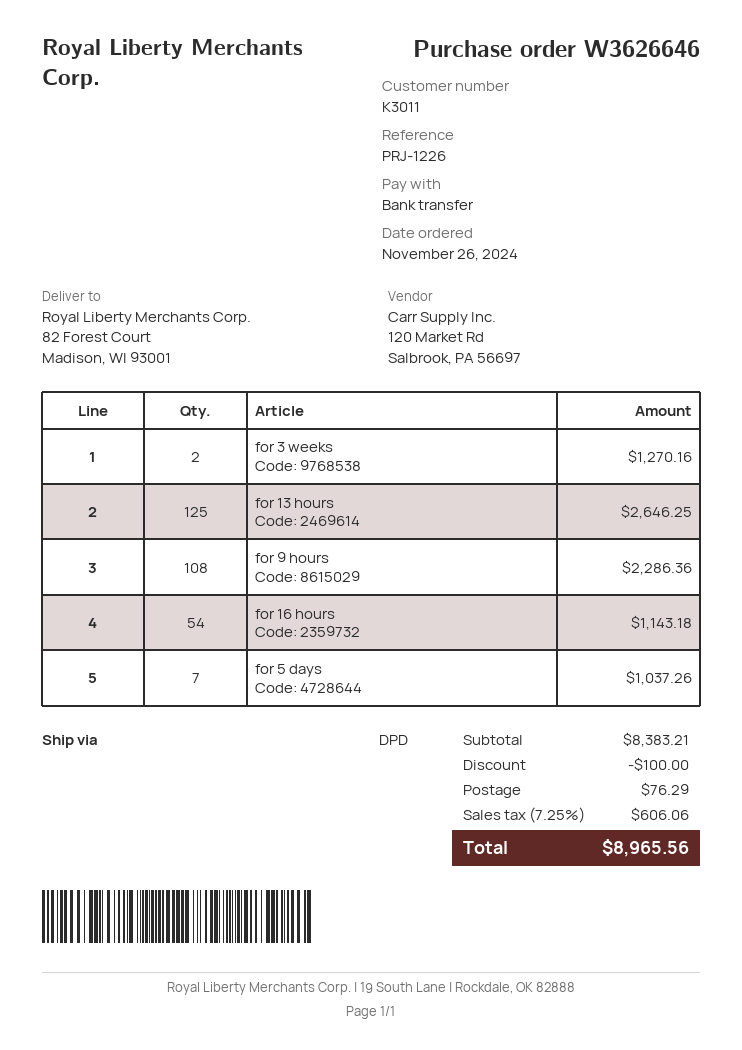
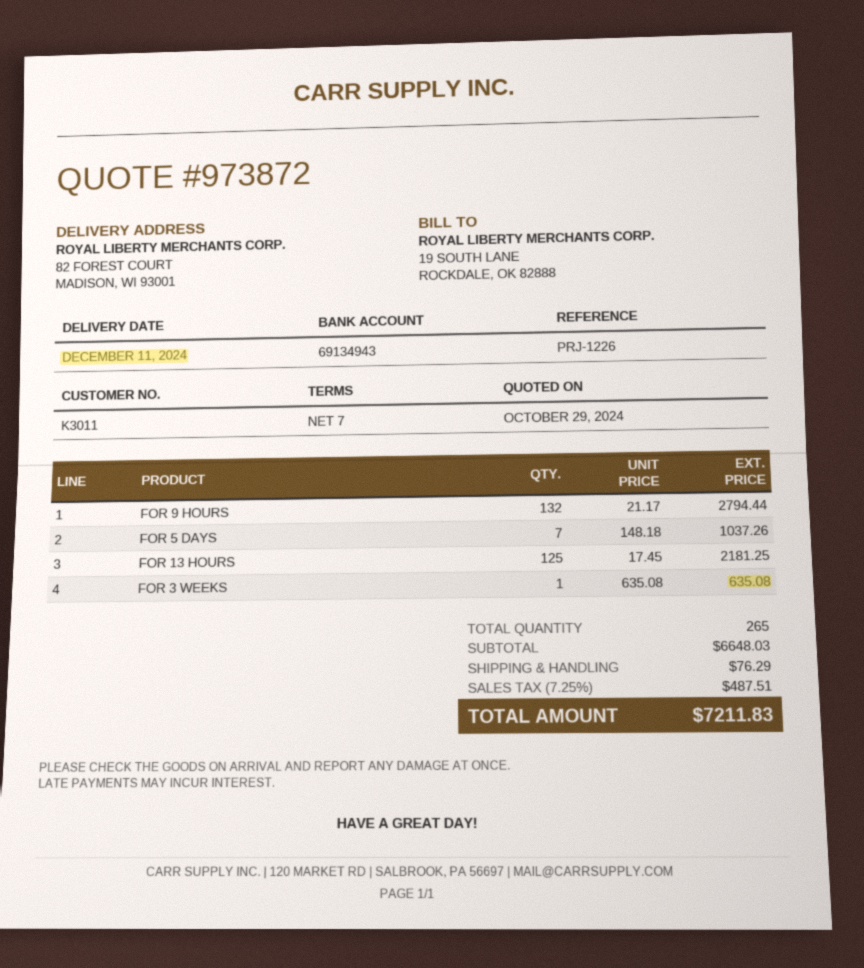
for 3 weeks: 2 for 1270.16 -> 1 for 635.08
for 13 hours: 125 for 2646.25 -> 125 for 2181.25
for 9 hours: 108 for 2286.36 -> 132 for 2794.44
for 16 hours: 54 for 1143.18 -> none
subtotal: 8383.21 -> 6648.03
discount: 100.00 -> none
tax: 7.25% = 606.06 -> 7.25% = 487.51
total: 8965.56 -> 7211.83

